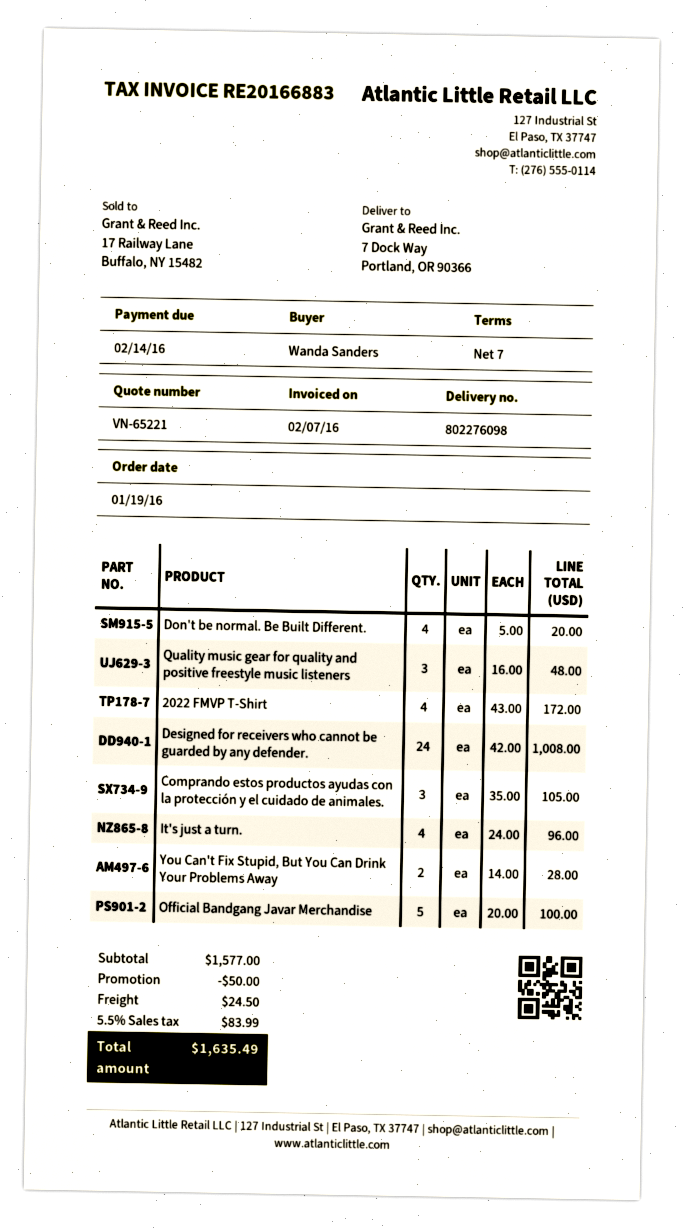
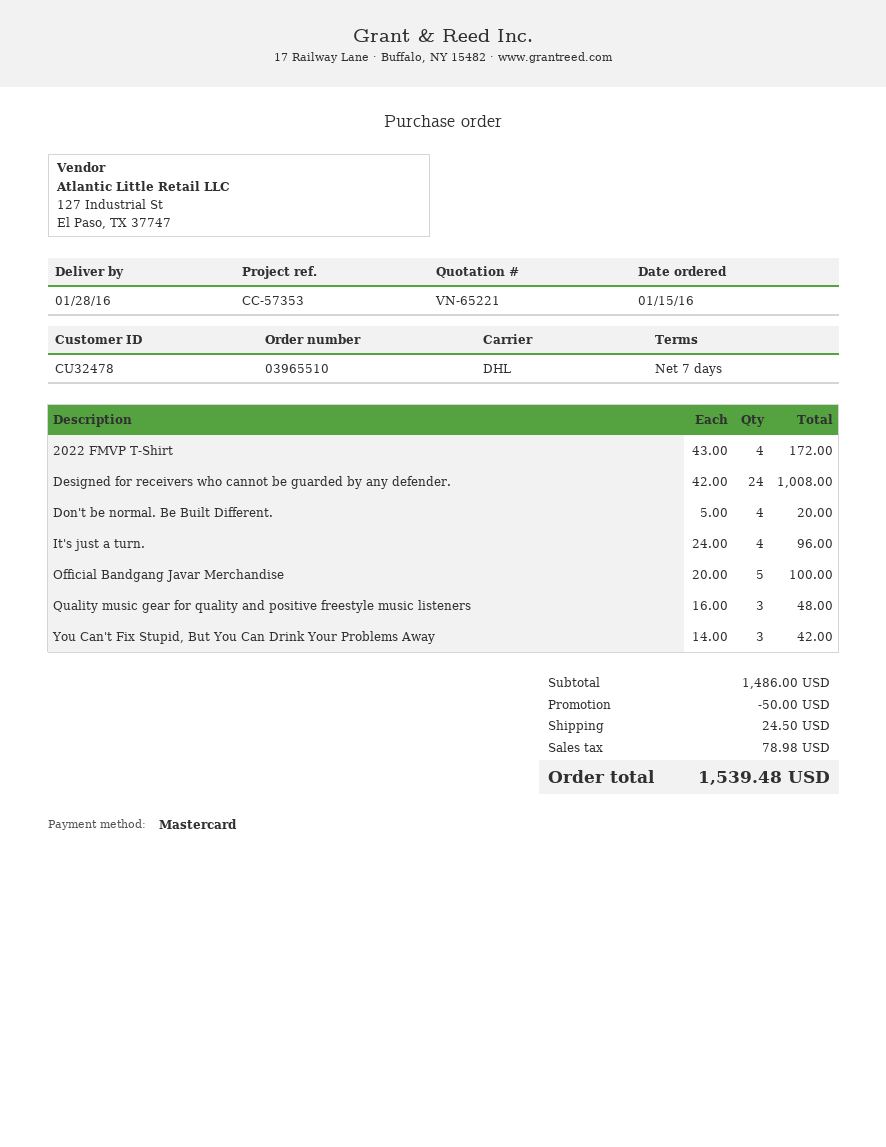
order date: 2016-01-19 -> 2016-01-15
Comprando estos productos ayudas con la protección y el cuidado de animales.: 3 x 35.00 = 105.00 -> none
You Can't Fix Stupid, But You Can Drink Your Problems Away: 2 x 14.00 = 28.00 -> 3 x 14.00 = 42.00
subtotal: 1577.00 -> 1486.00
tax: 83.99 -> 78.98
total: 1635.49 -> 1539.48

